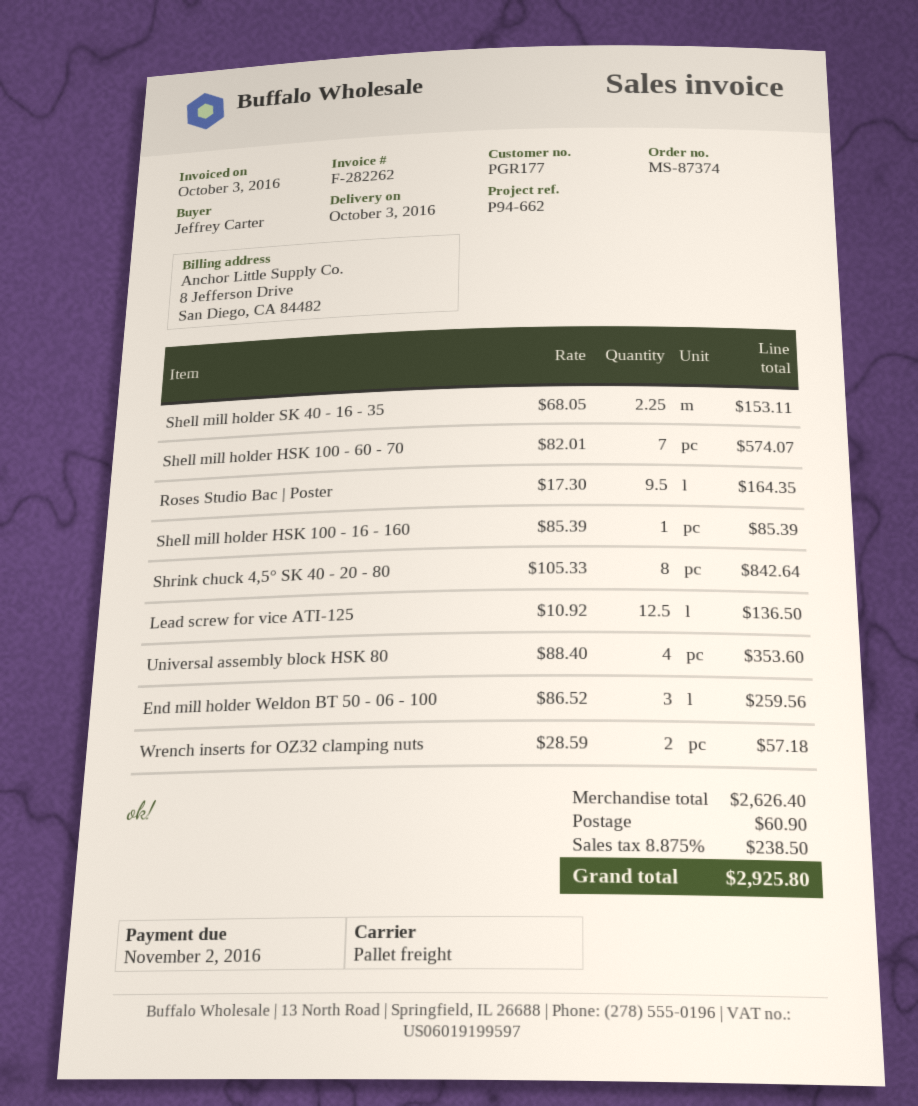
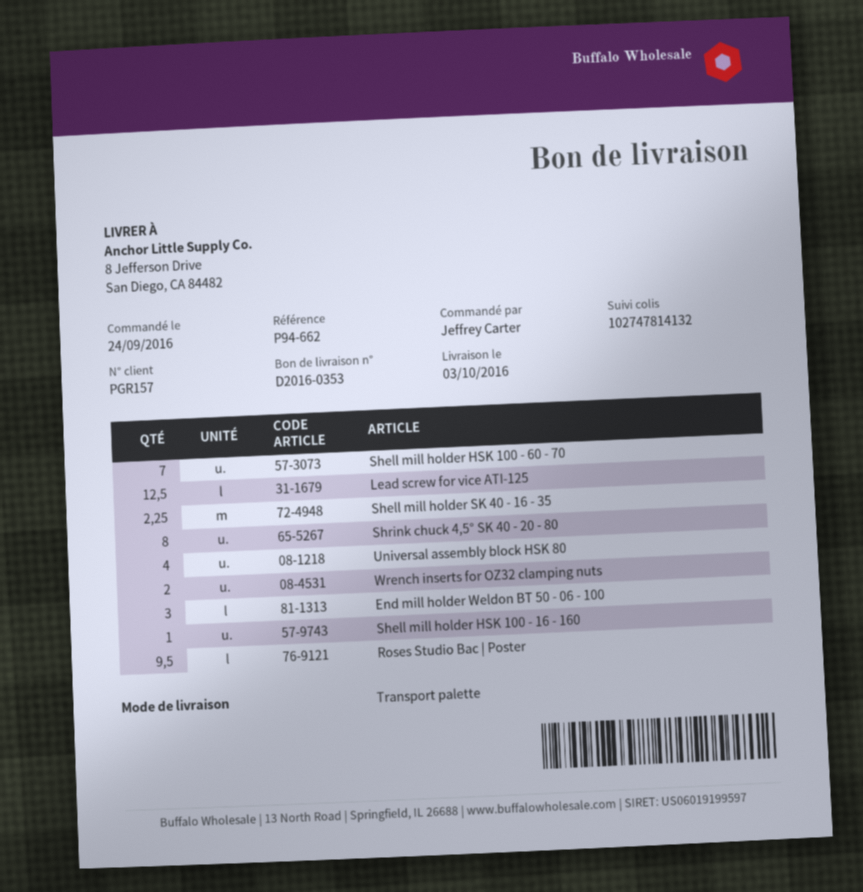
customer number: PGR177 -> PGR157

